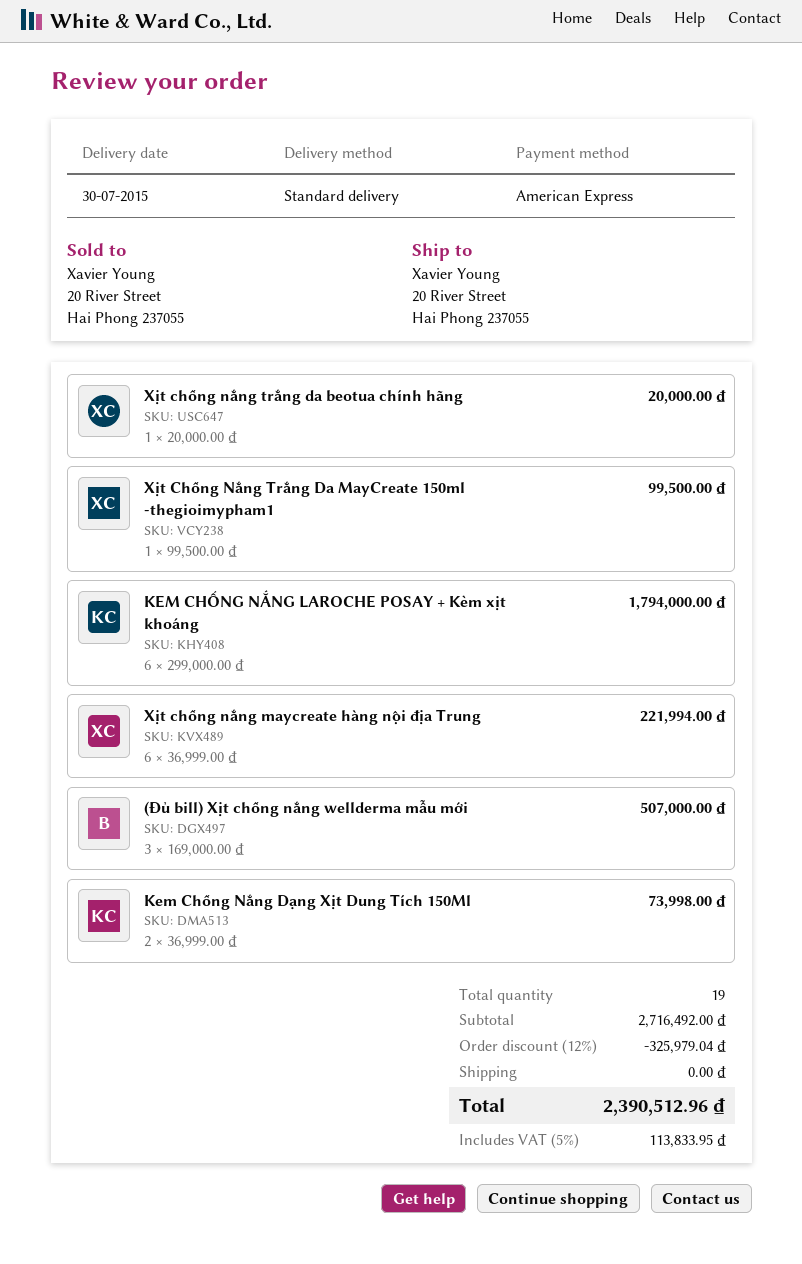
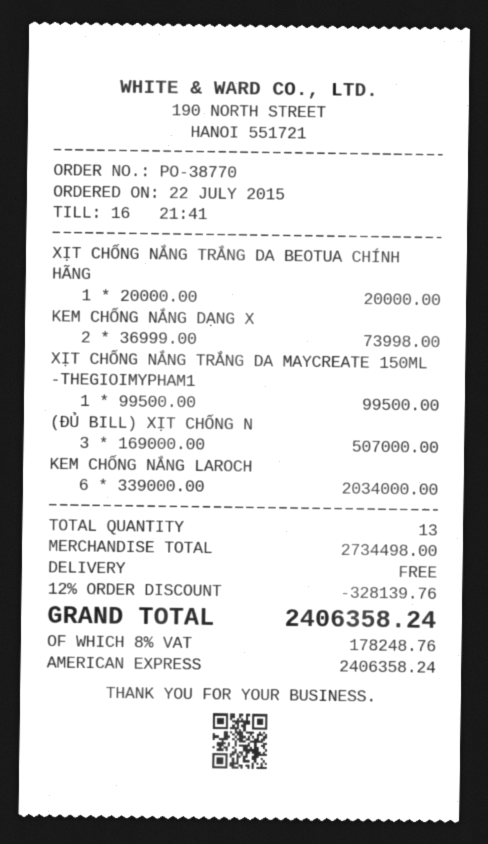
KEM CHỐNG NẮNG LAROCHE POSAY + Kèm xịt khoáng: 6 x 299000.00 = 1794000.00 -> 6 x 339000.00 = 2034000.00
Xịt chống nắng maycreate hàng nội địa Trung: 6 x 36999.00 = 221994.00 -> none
total quantity: 19 -> 13
subtotal: 2716492.00 -> 2734498.00
discount: 12% = 325979.04 -> 12% = 328139.76
tax: 5% = 113833.95 -> 8% = 178248.76
total: 2390512.96 -> 2406358.24

